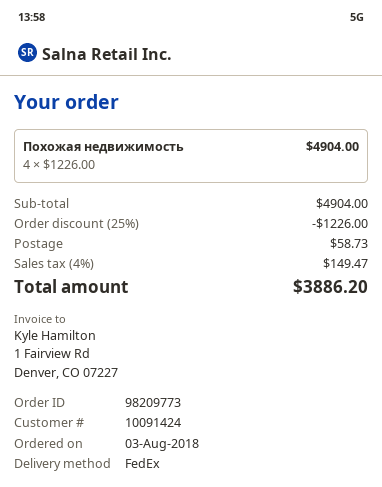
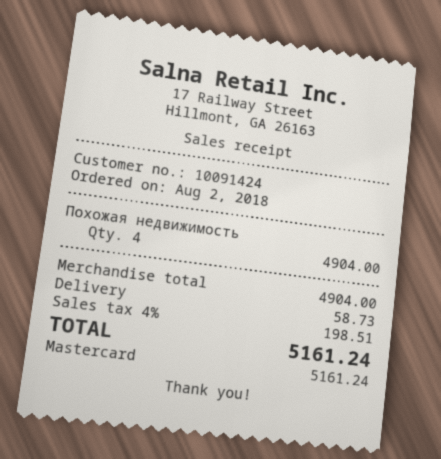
order date: 2018-08-03 -> 2018-08-02
discount: 25% = 1226.00 -> none
tax: 4% = 149.47 -> 4% = 198.51
total: 3886.20 -> 5161.24

